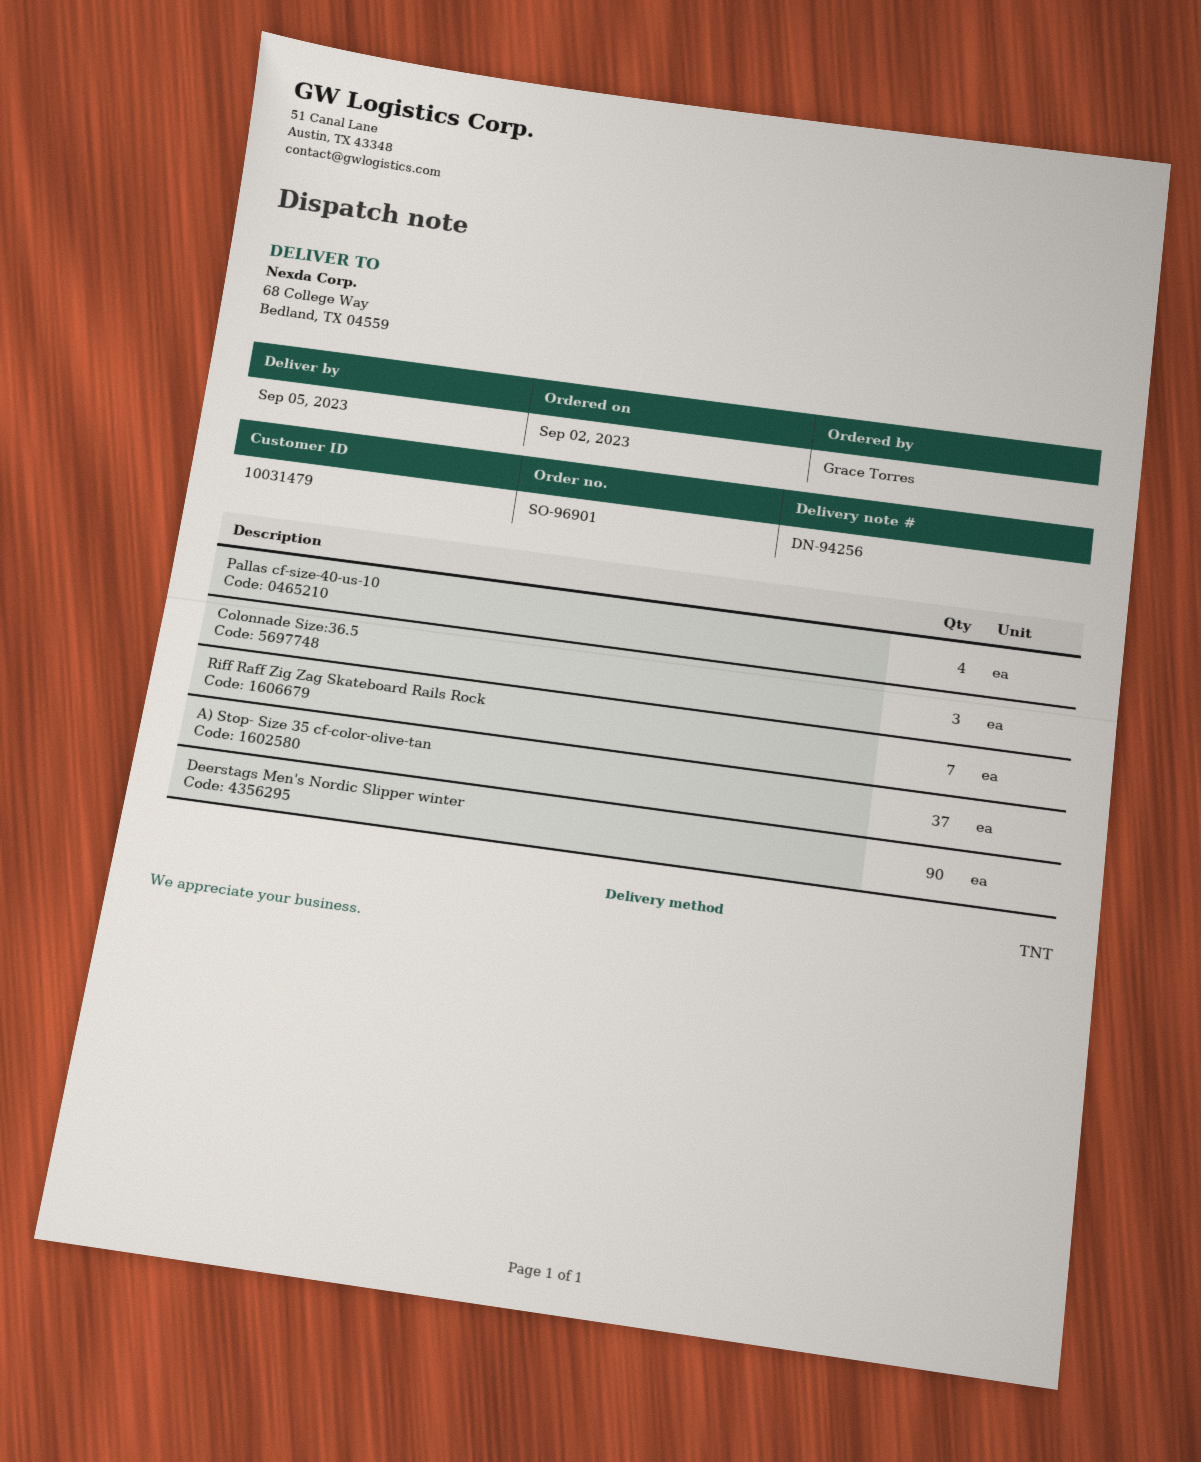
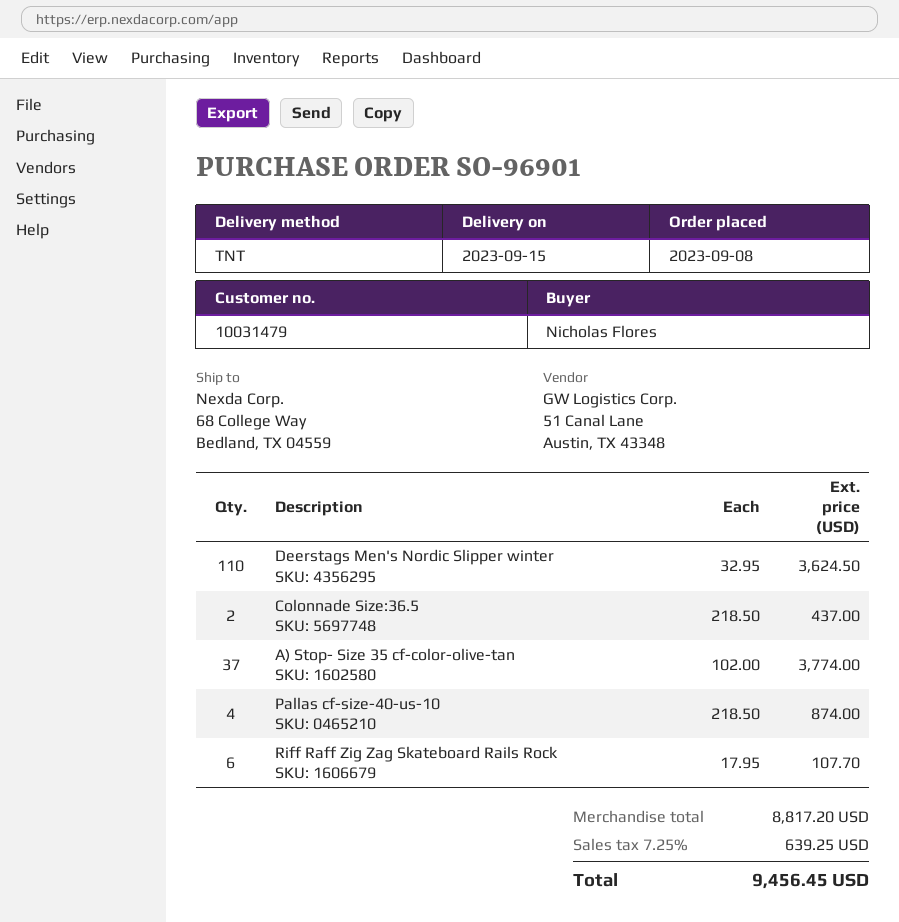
order date: 2023-09-02 -> 2023-09-08
delivery date: 2023-09-05 -> 2023-09-15
ordered by: Grace Torres -> Nicholas Flores
Colonnade Size:36.5: 3 -> 2
Riff Raff Zig Zag Skateboard Rails Rock: 7 -> 6
Deerstags Men's Nordic Slipper winter: 90 -> 110

